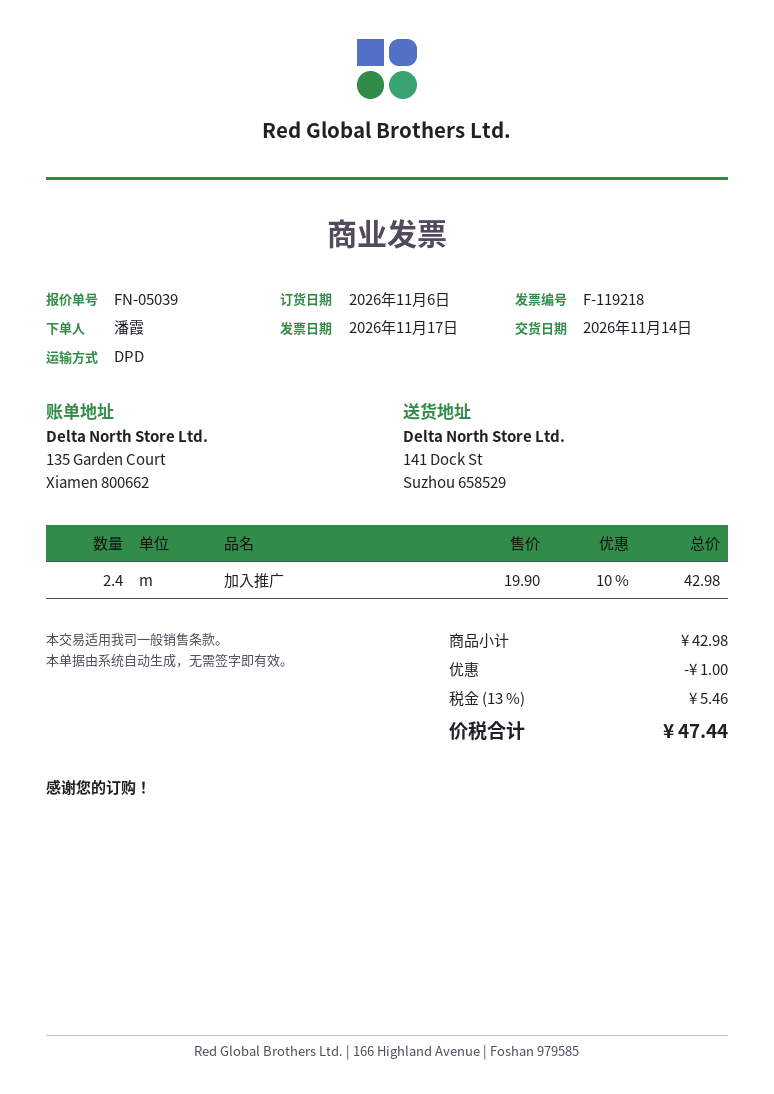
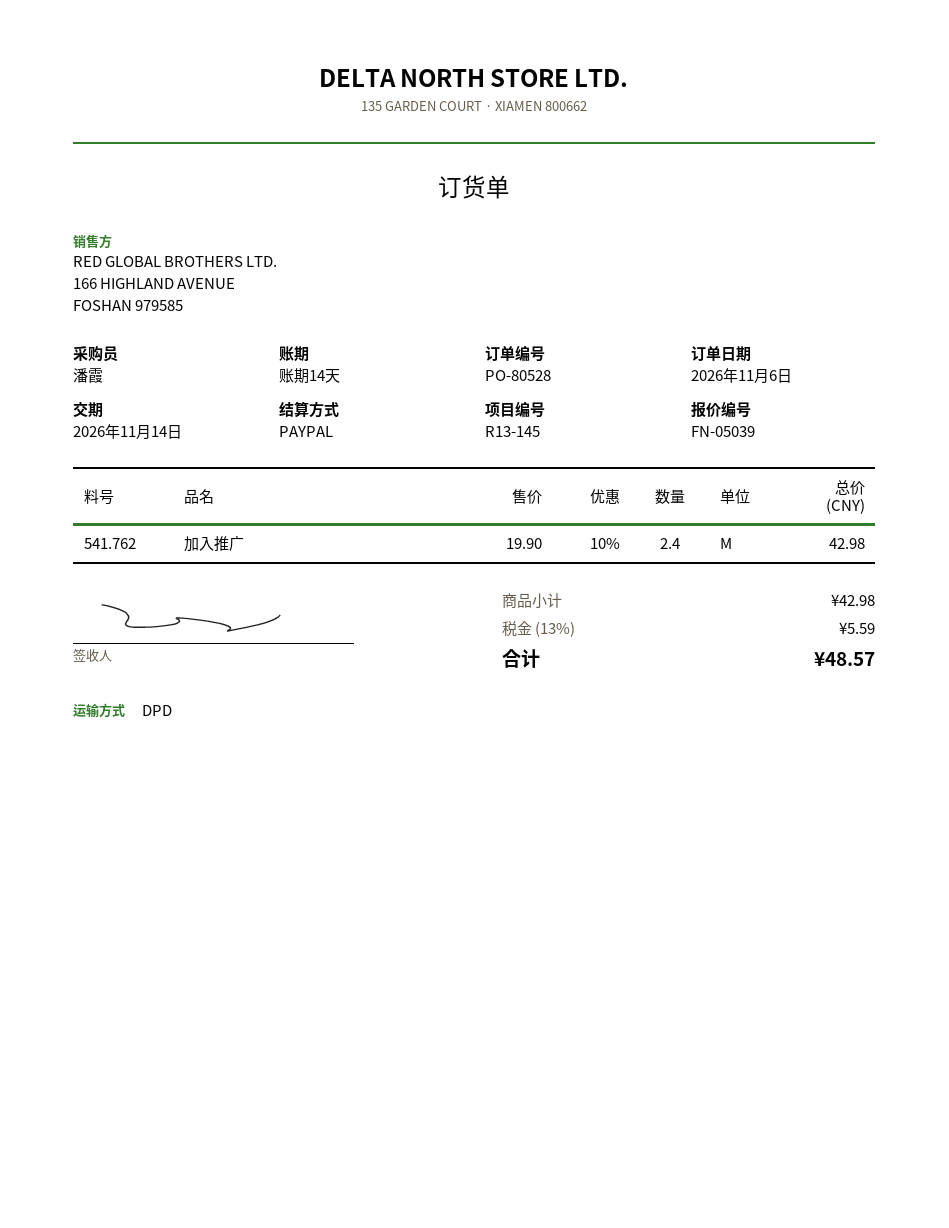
discount: 1.00 -> none
tax: 13% = 5.46 -> 13% = 5.59
total: 47.44 -> 48.57

